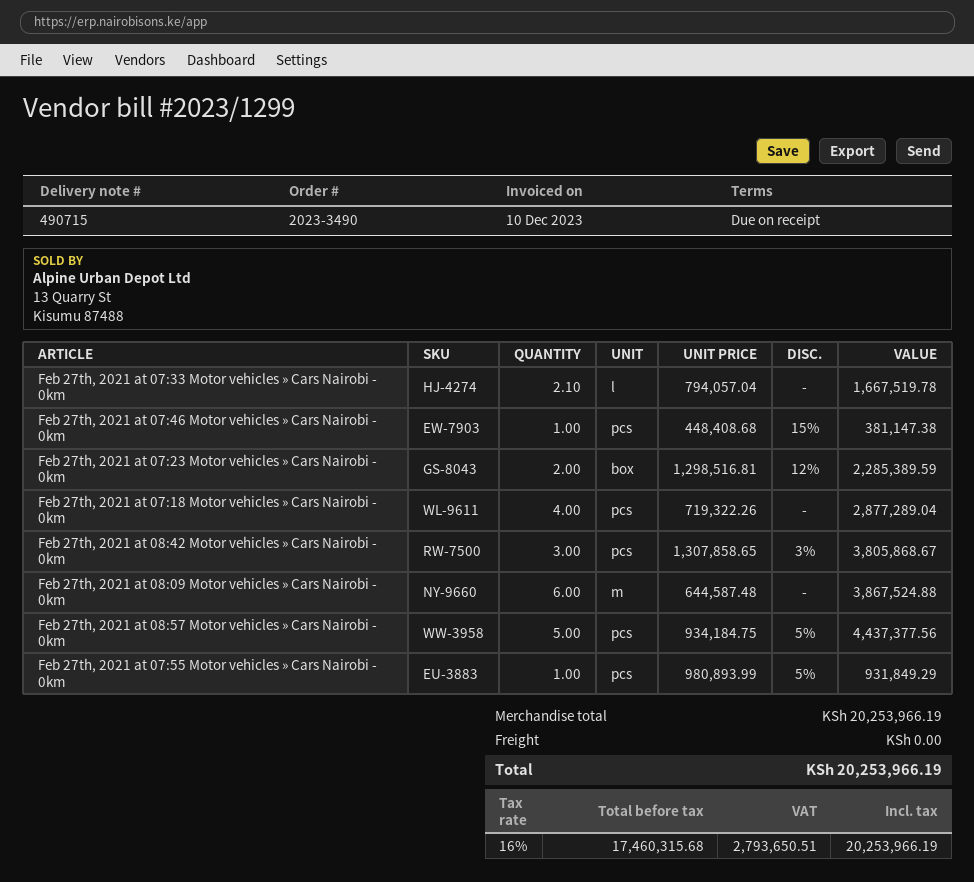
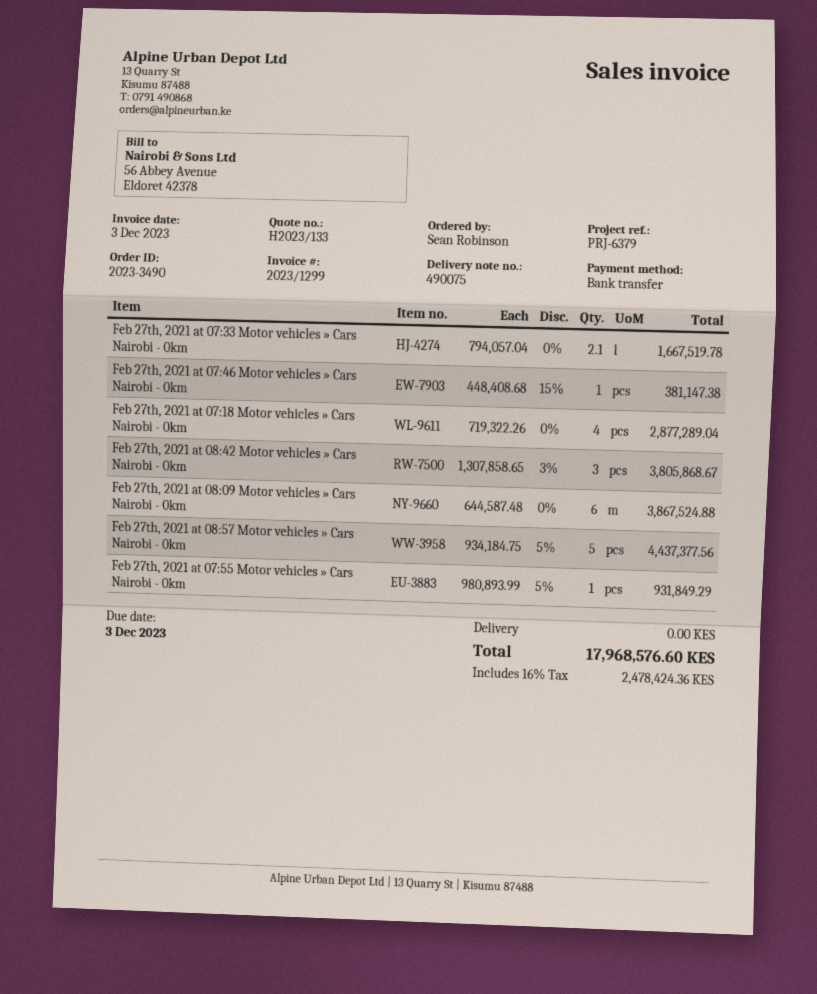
delivery note number: 490715 -> 490075
invoice date: 2023-12-10 -> 2023-12-03
Feb 27th, 2021 at 07:23 Motor vehicles » Cars Nairobi - 0km: 2 x 1298516.81 - 12% = 2285389.59 -> none
tax: 16% = 2793650.51 -> 16% = 2478424.36
total: 20253966.19 -> 17968576.60

